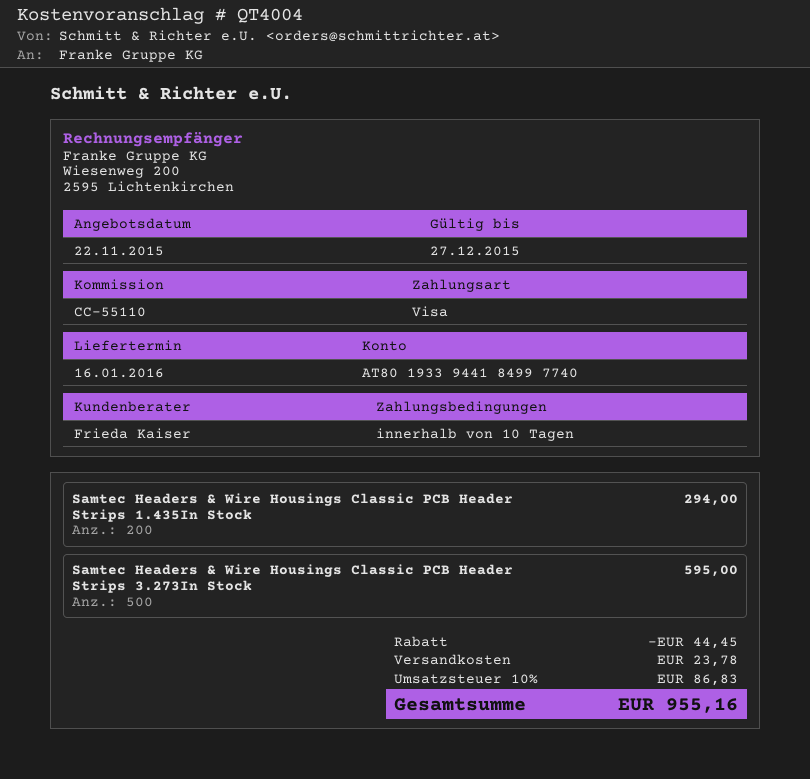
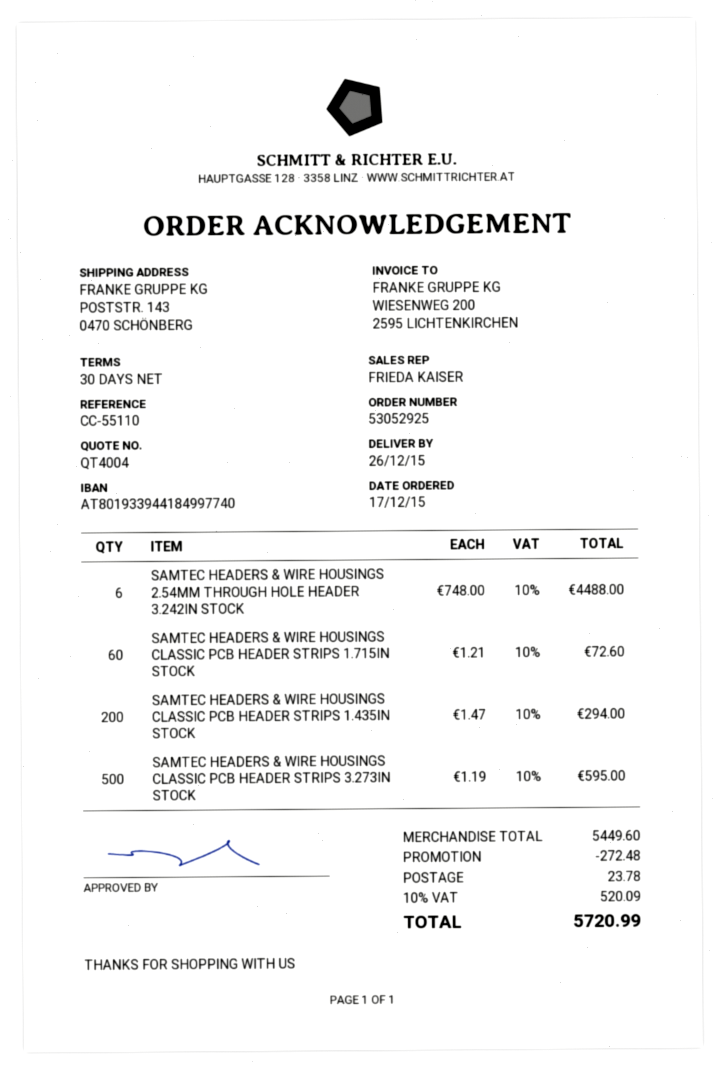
delivery date: 2016-01-16 -> 2015-12-26
payment terms: 10 days -> 30 days
SAMTEC HEADERS & WIRE HOUSINGS 2.54MM THROUGH HOLE HEADER 3.242IN STOCK: none -> 6 for 4488.00
SAMTEC HEADERS & WIRE HOUSINGS CLASSIC PCB HEADER STRIPS 1.715IN STOCK: none -> 60 for 72.60
discount: 44.45 -> 272.48
tax: 10% = 86.83 -> 10% = 520.09
total: 955.16 -> 5720.99

